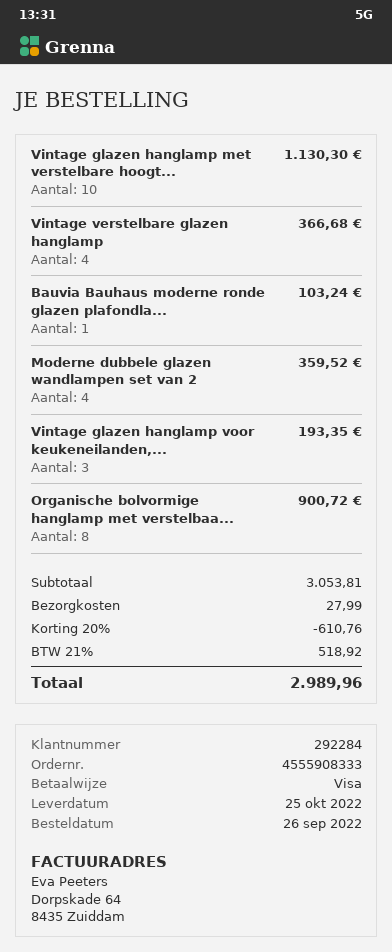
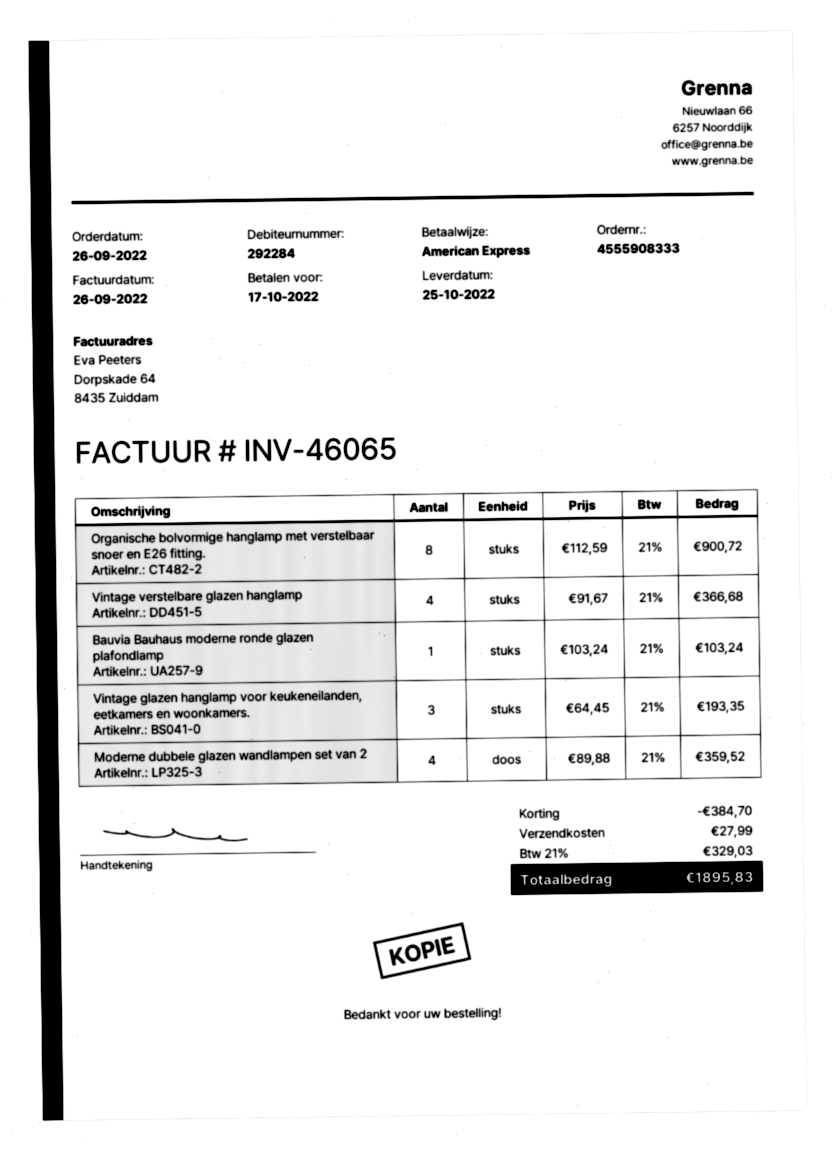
payment method: Visa -> American Express
Vintage glazen hanglamp met verstelbare hoogt...: 10 for 1130.30 -> none
discount: 610.76 -> 384.70
tax: 21% = 518.92 -> 21% = 329.03
total: 2989.96 -> 1895.83

